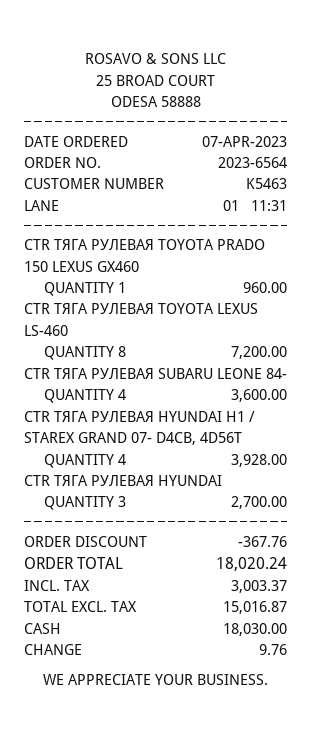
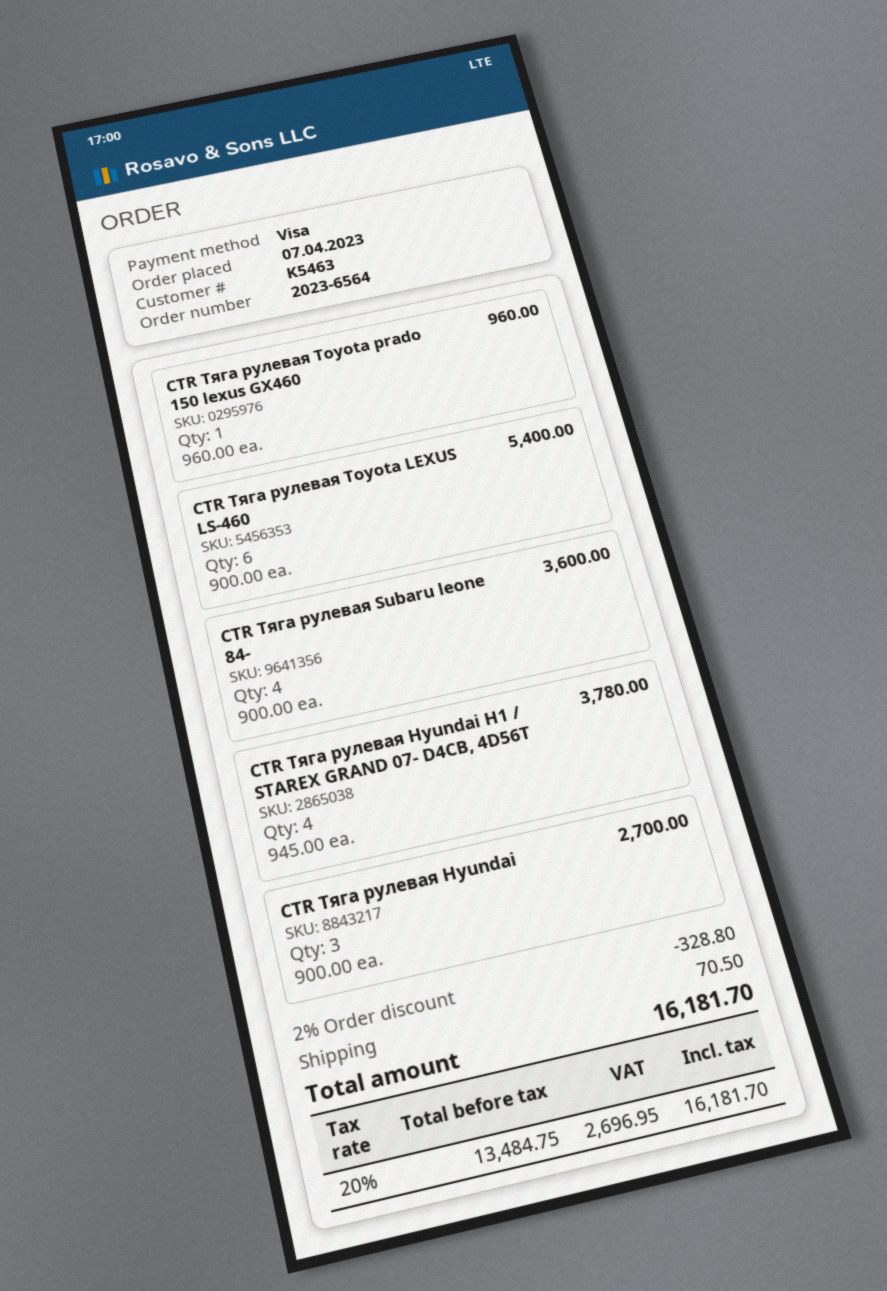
payment method: cash -> Visa
CTR ТЯГА РУЛЕВАЯ TOYOTA LEXUS LS-460: 8 for 7200.00 -> 6 for 5400.00
CTR ТЯГА РУЛЕВАЯ HYUNDAI H1 / STAREX GRAND 07- D4CB, 4D56T: 4 for 3928.00 -> 4 for 3780.00
discount: 367.76 -> 328.80
shipping: none -> 70.50
net: 15016.87 -> 13484.75
tax: 3003.37 -> 2696.95
total: 18020.24 -> 16181.70

